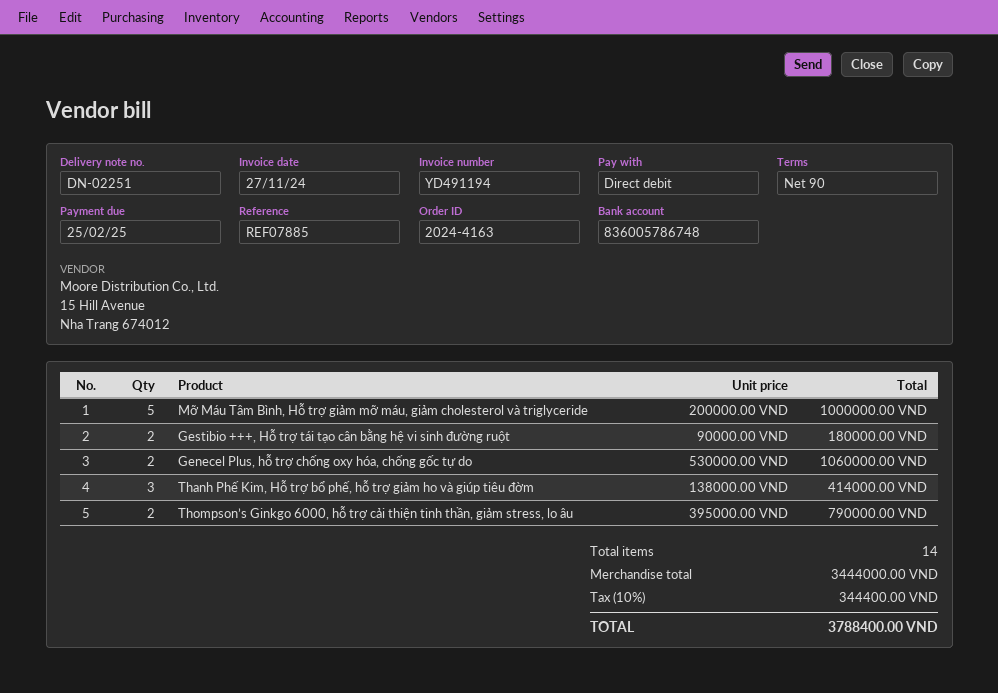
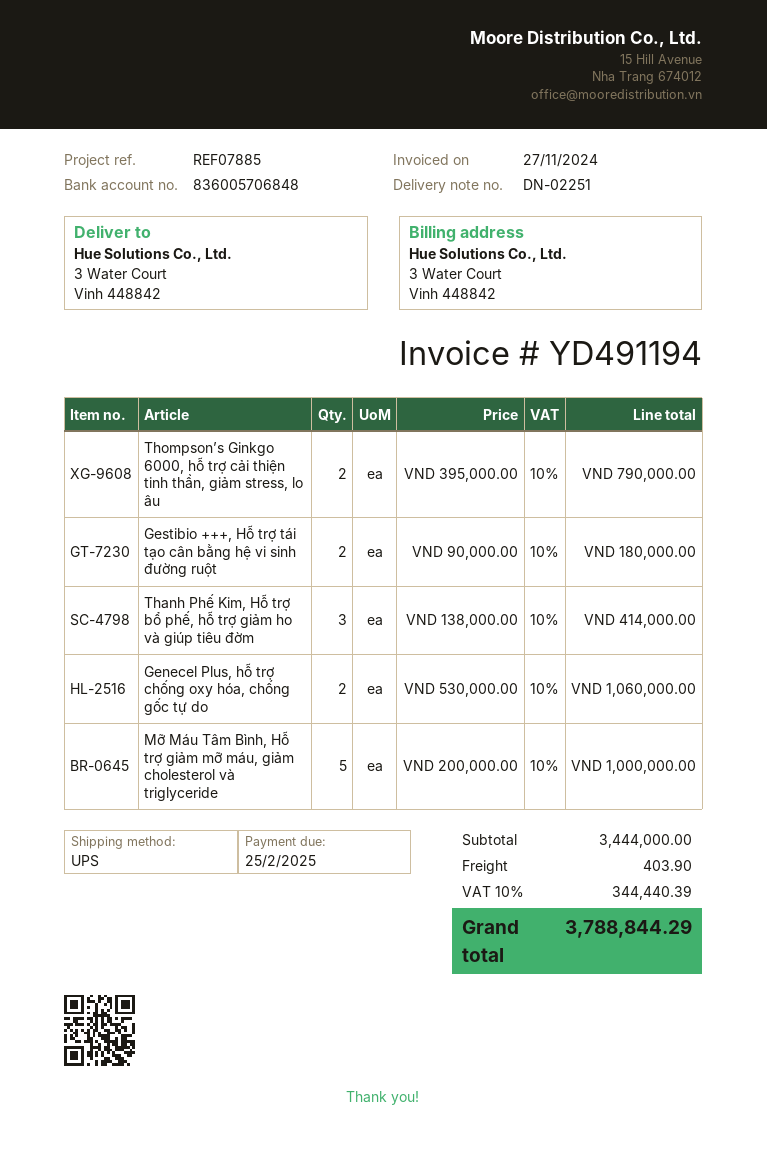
bank account: 836005786748 -> 836005706848
shipping: none -> 403.90
tax: 10% = 344400.00 -> 10% = 344440.39
total: 3788400.00 -> 3788844.29

